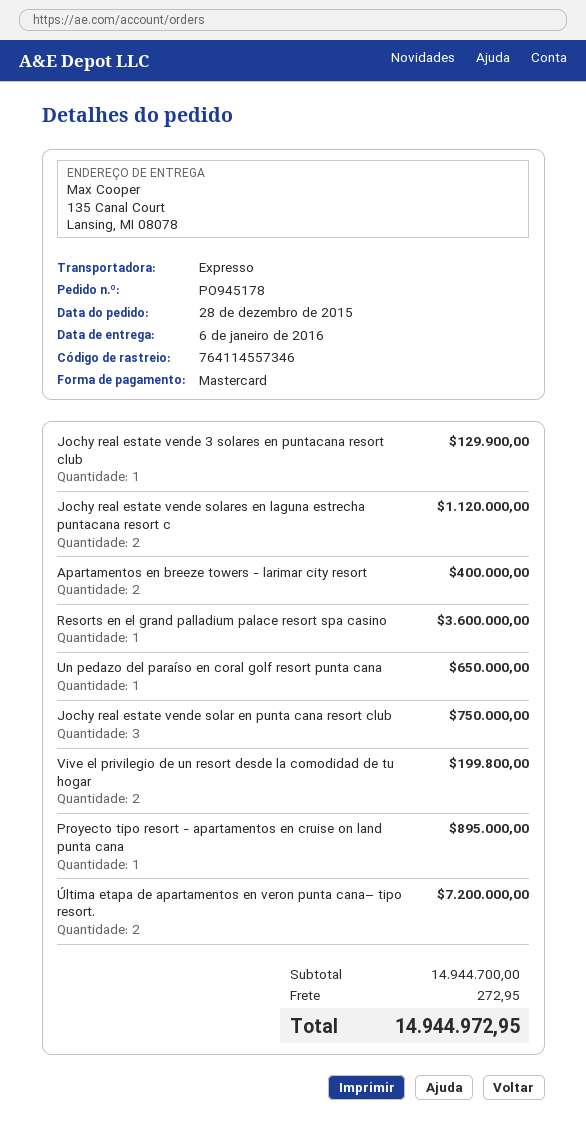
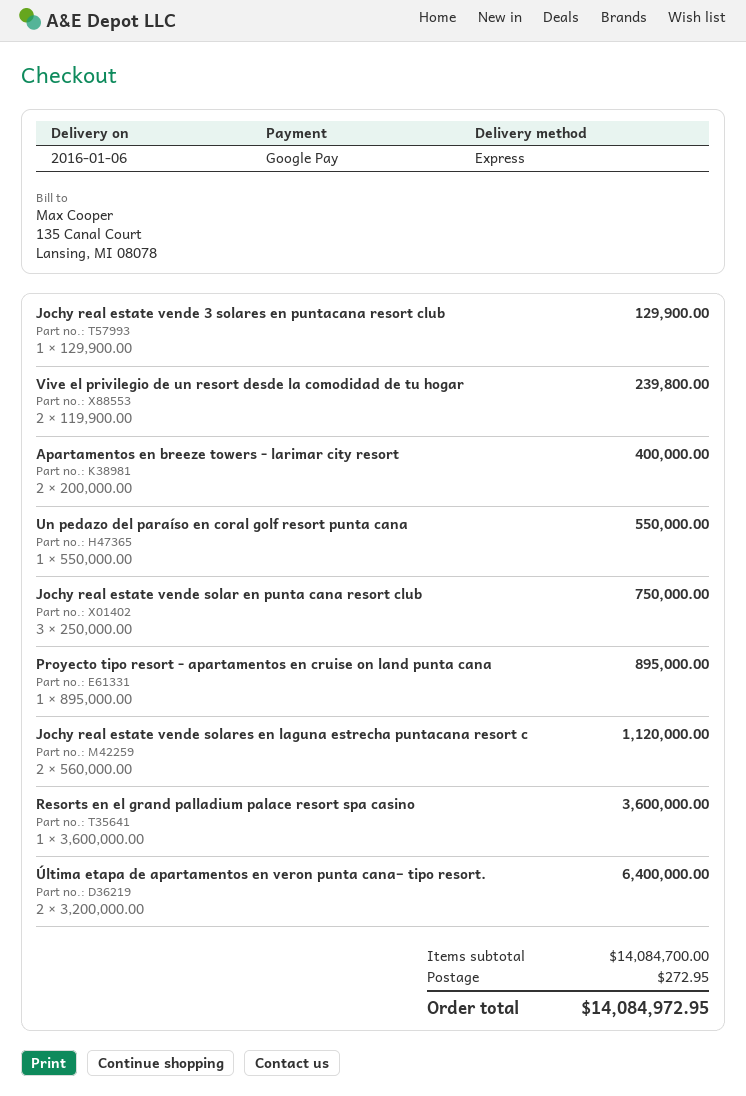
payment method: Mastercard -> Google Pay
Un pedazo del paraíso en coral golf resort punta cana: 1 for 650000.00 -> 1 for 550000.00
Vive el privilegio de un resort desde la comodidad de tu hogar: 2 for 199800.00 -> 2 for 239800.00
Última etapa de apartamentos en veron punta cana– tipo resort.: 2 for 7200000.00 -> 2 for 6400000.00
subtotal: 14944700.00 -> 14084700.00
total: 14944972.95 -> 14084972.95

